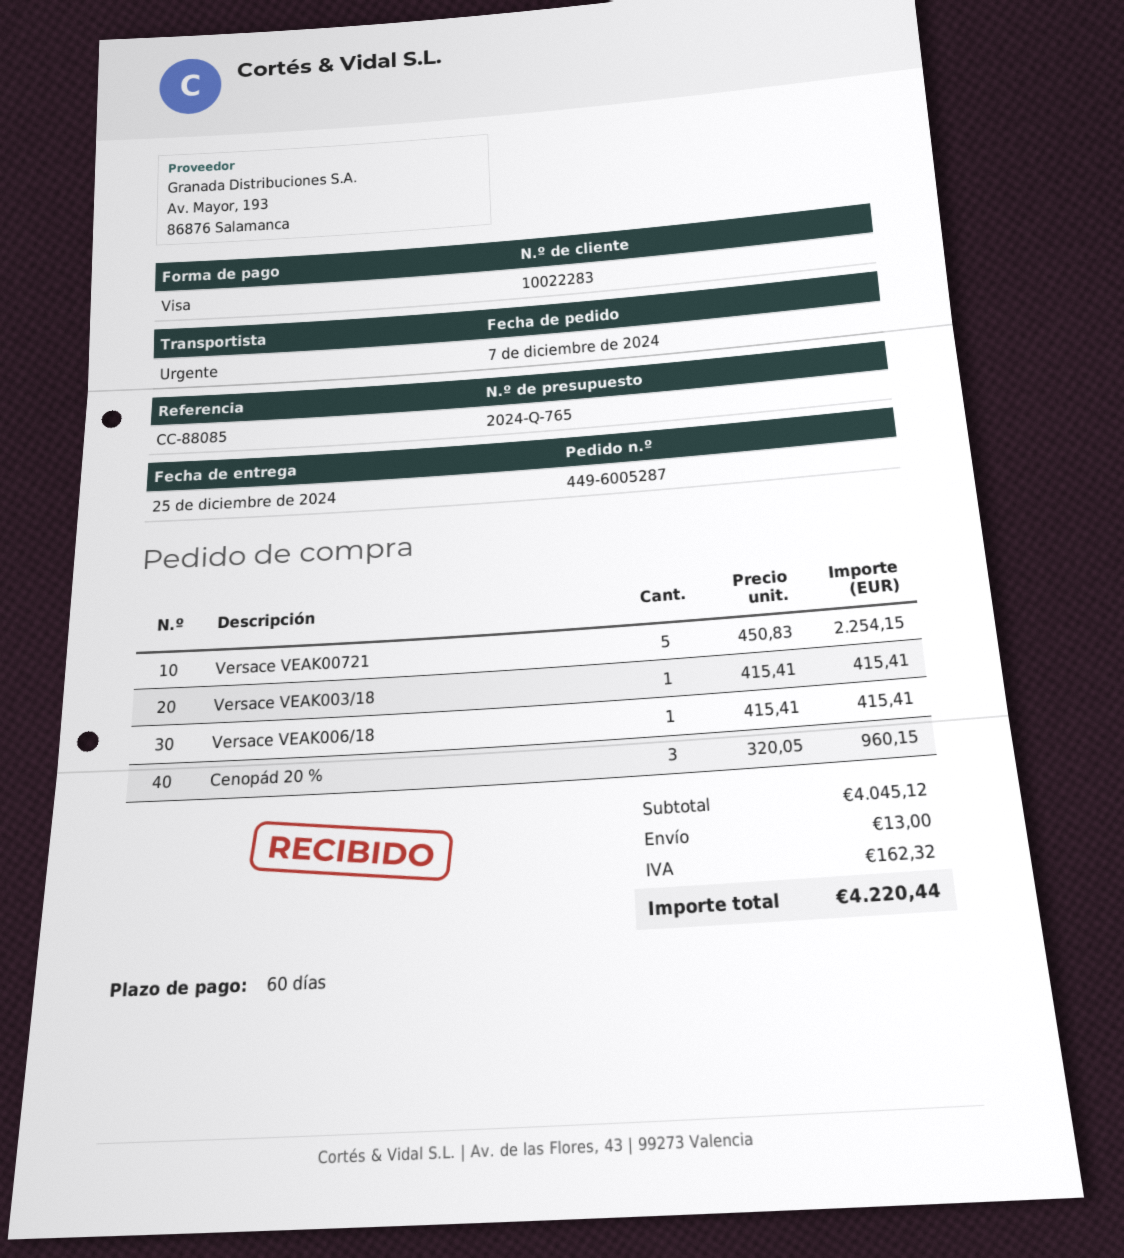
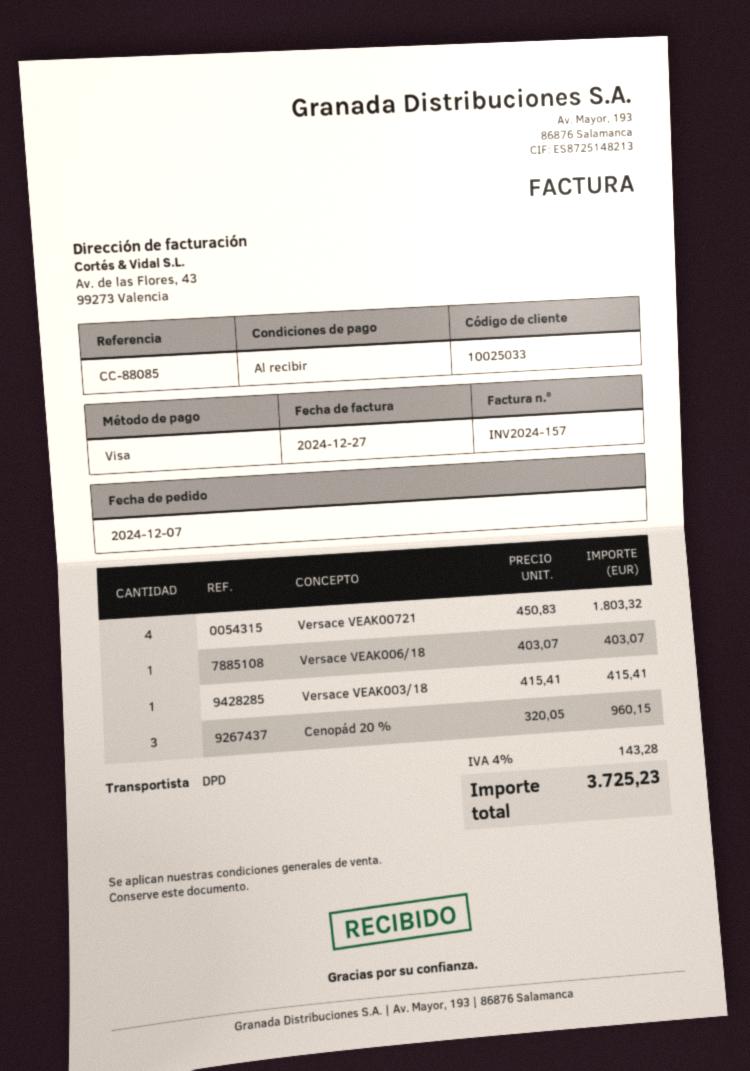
payment terms: 60 days -> on receipt
customer number: 10022283 -> 10025033
shipping method: express -> DPD
Versace VEAK00721: 5 x 450.83 = 2254.15 -> 4 x 450.83 = 1803.32
Versace VEAK006/18: 1 x 415.41 = 415.41 -> 1 x 403.07 = 403.07
shipping: 13.00 -> none
tax: 162.32 -> 143.28
total: 4220.44 -> 3725.23

